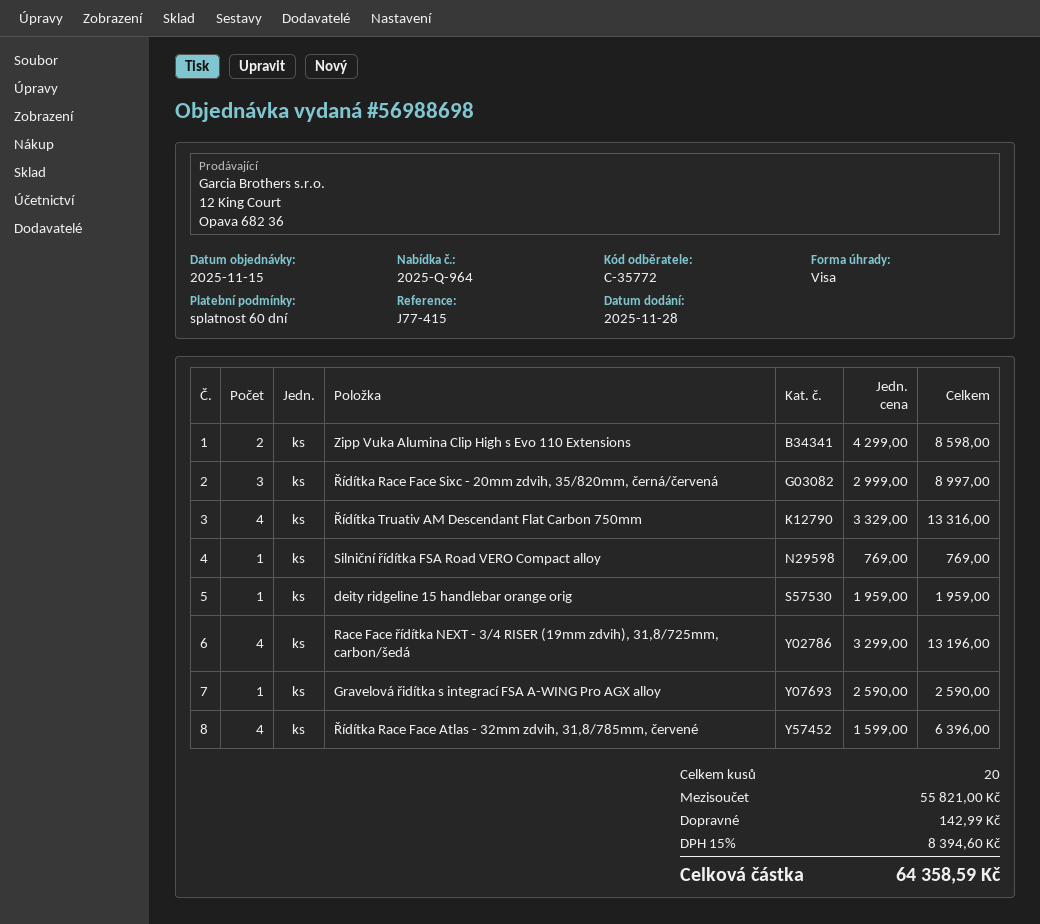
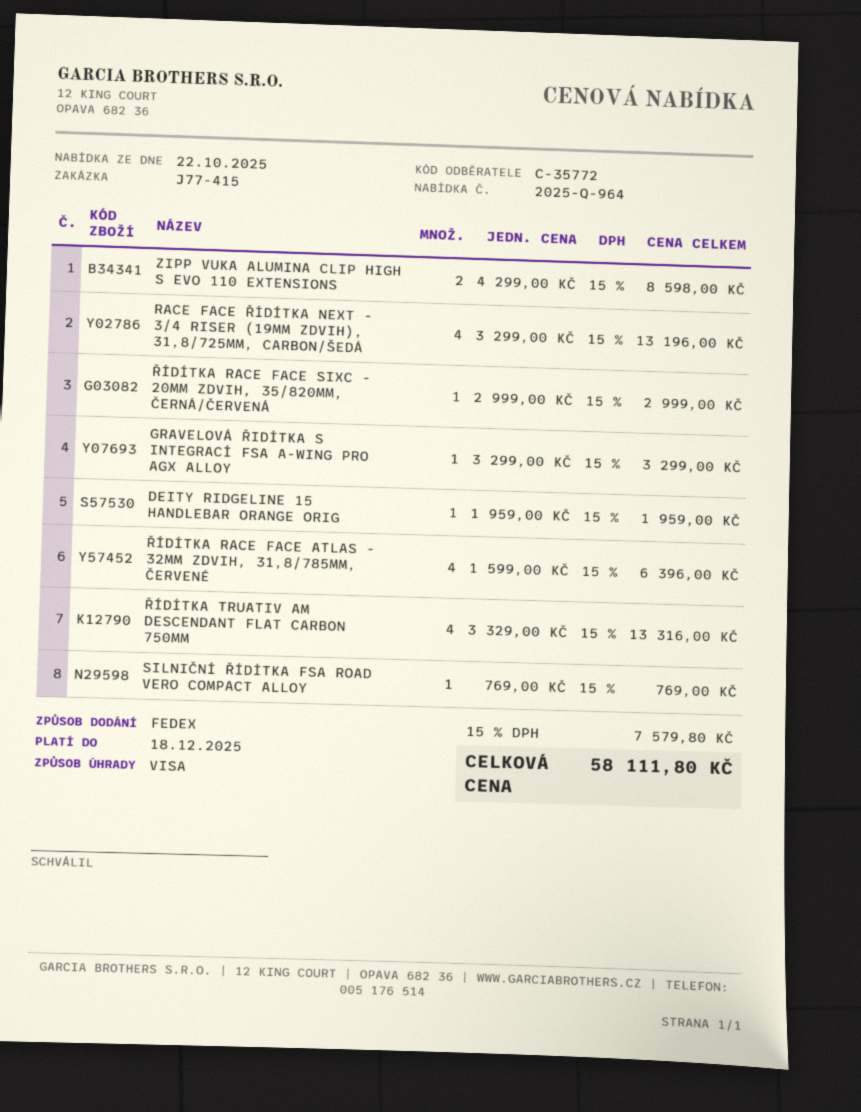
Řídítka Race Face Sixc - 20mm zdvih, 35/820mm, černá/červená: 3 x 2999.00 = 8997.00 -> 1 x 2999.00 = 2999.00
Gravelová řidítka s integrací FSA A-WING Pro AGX alloy: 1 x 2590.00 = 2590.00 -> 1 x 3299.00 = 3299.00
shipping: 142.99 -> none
tax: 15% = 8394.60 -> 15% = 7579.80
total: 64358.59 -> 58111.80

